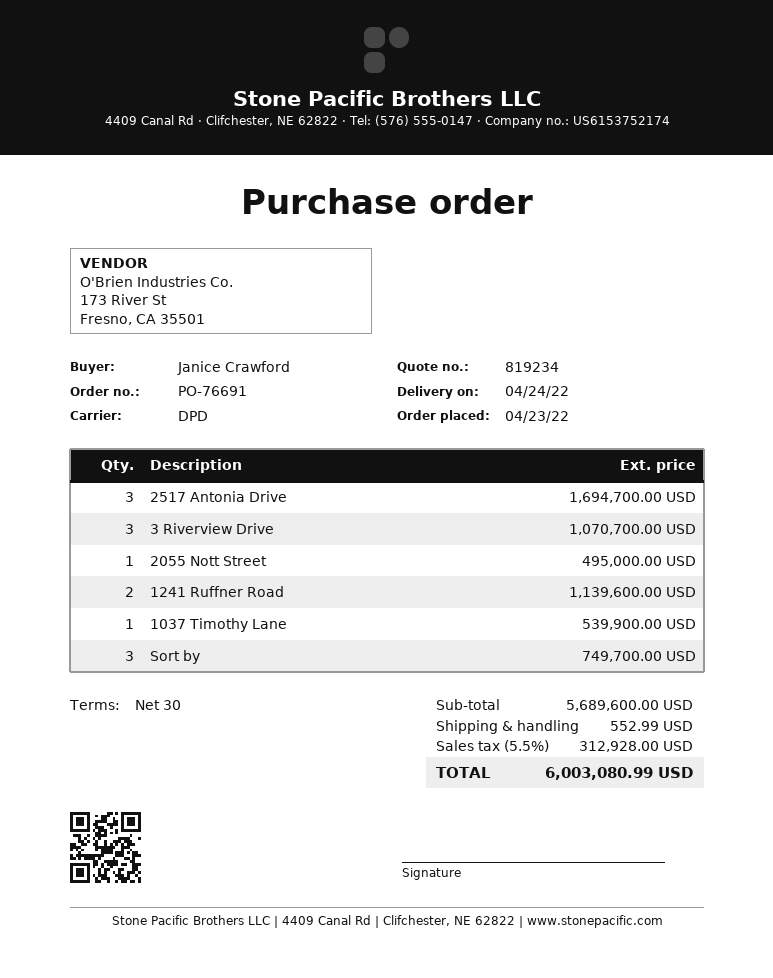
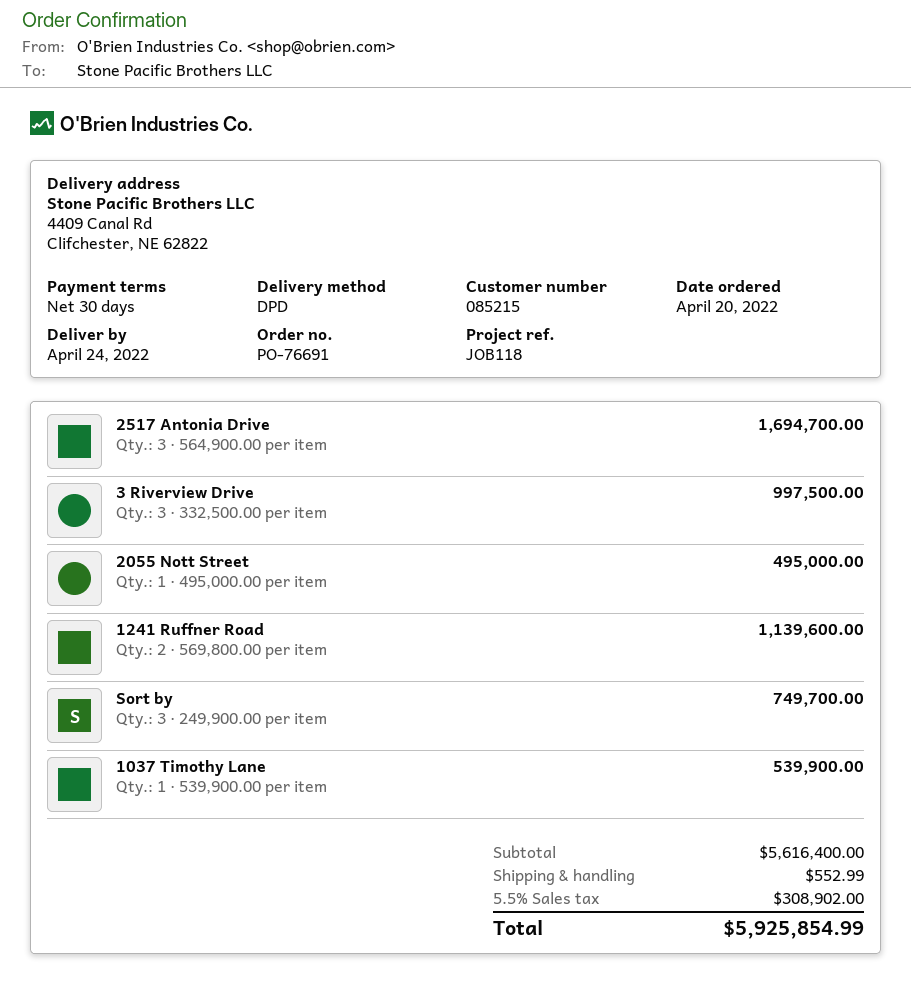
order date: 2022-04-23 -> 2022-04-20
3 Riverview Drive: 3 for 1070700.00 -> 3 for 997500.00
subtotal: 5689600.00 -> 5616400.00
tax: 5.5% = 312928.00 -> 5.5% = 308902.00
total: 6003080.99 -> 5925854.99

